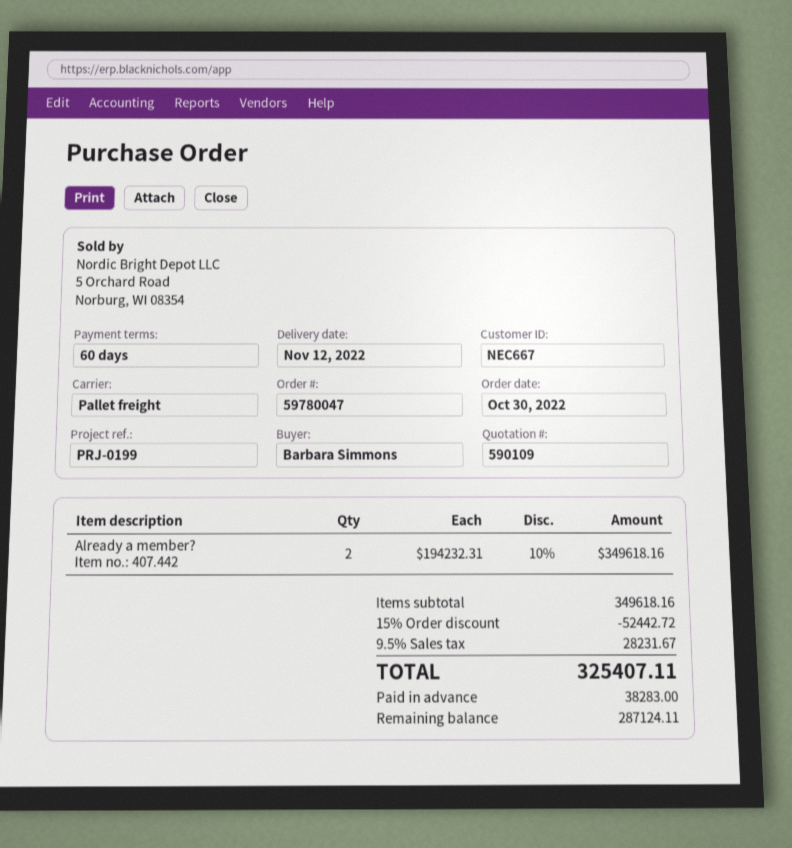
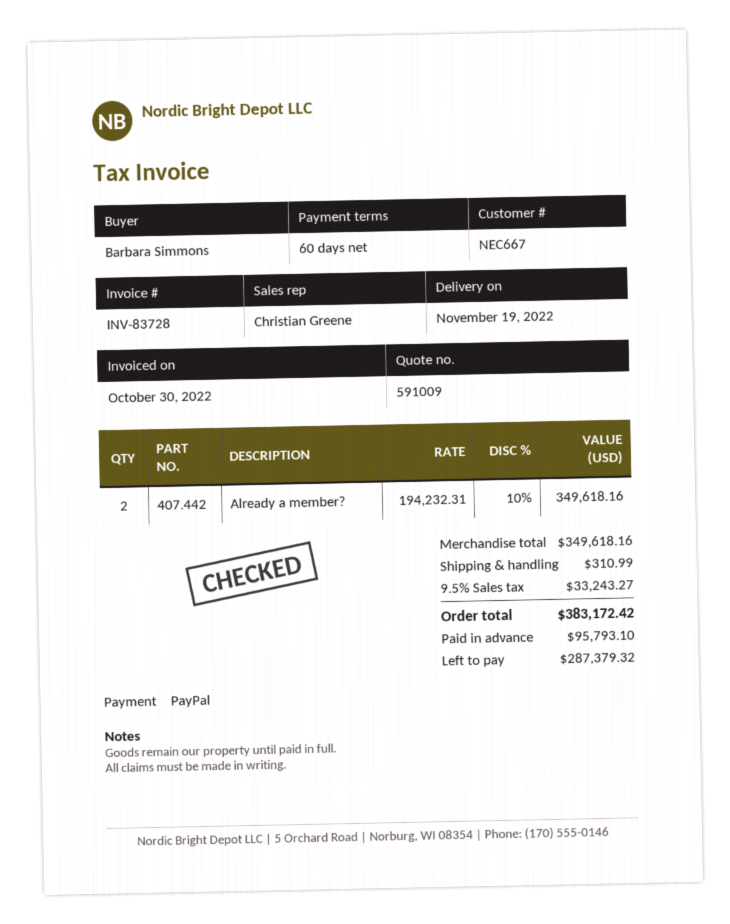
quote number: 590109 -> 591009
delivery date: 2022-11-12 -> 2022-11-19
discount: 15% = 52442.72 -> none
shipping: none -> 310.99
tax: 9.5% = 28231.67 -> 9.5% = 33243.27
total: 325407.11 -> 383172.42
deposit: 38283.00 -> 95793.10
balance: 287124.11 -> 287379.32

